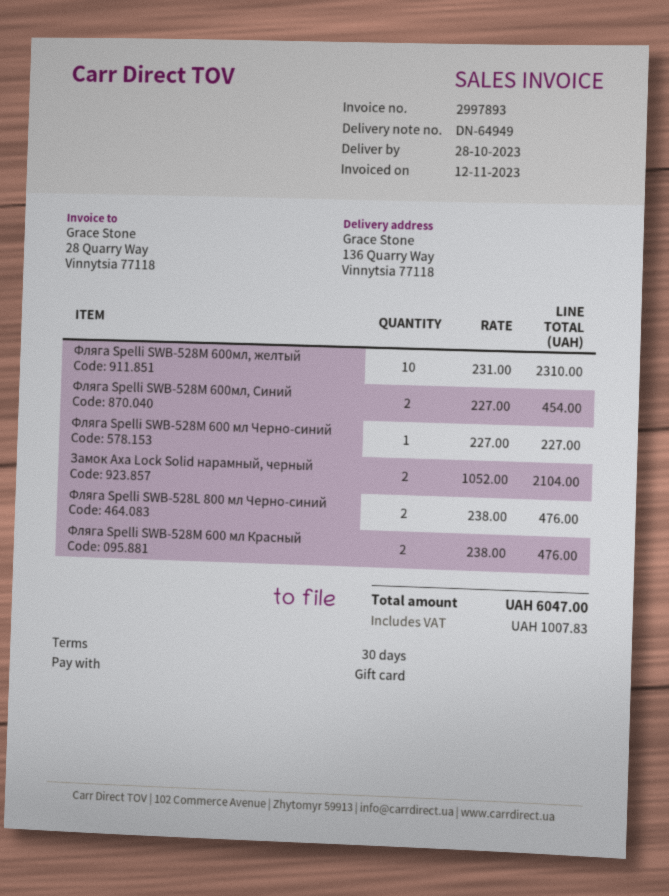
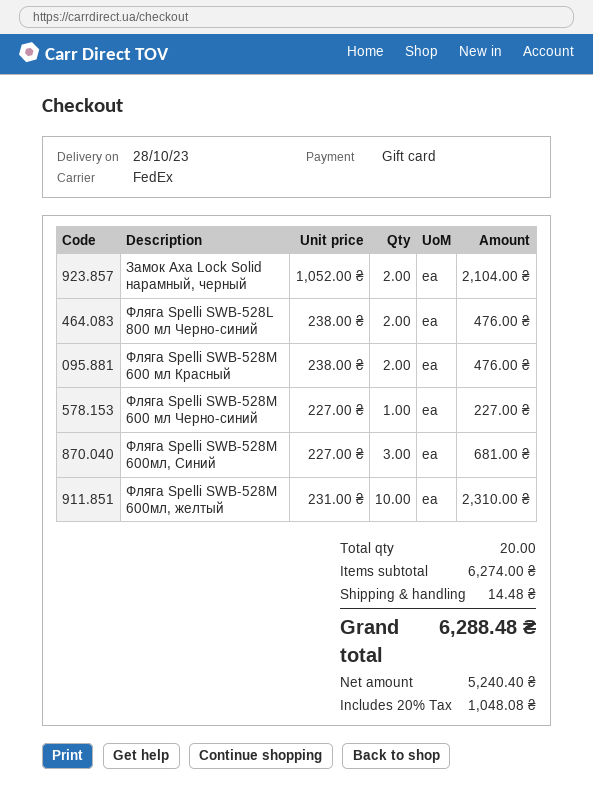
Фляга Spelli SWB-528M 600мл, Синий: 2 x 227.00 = 454.00 -> 3 x 227.00 = 681.00
shipping: none -> 14.48
tax: 1007.83 -> 1048.08
total: 6047.00 -> 6288.48

